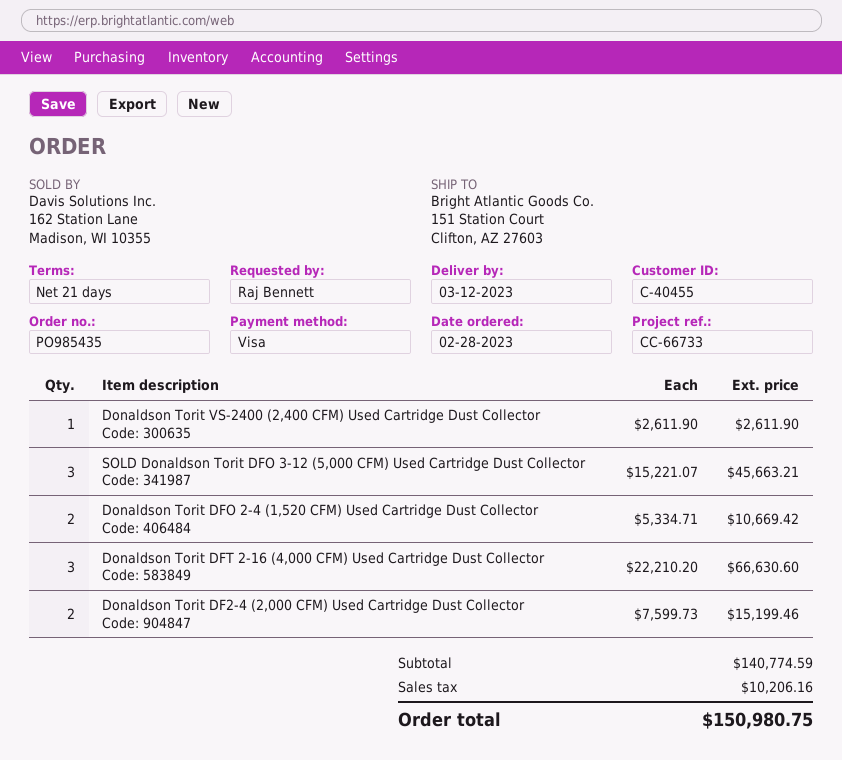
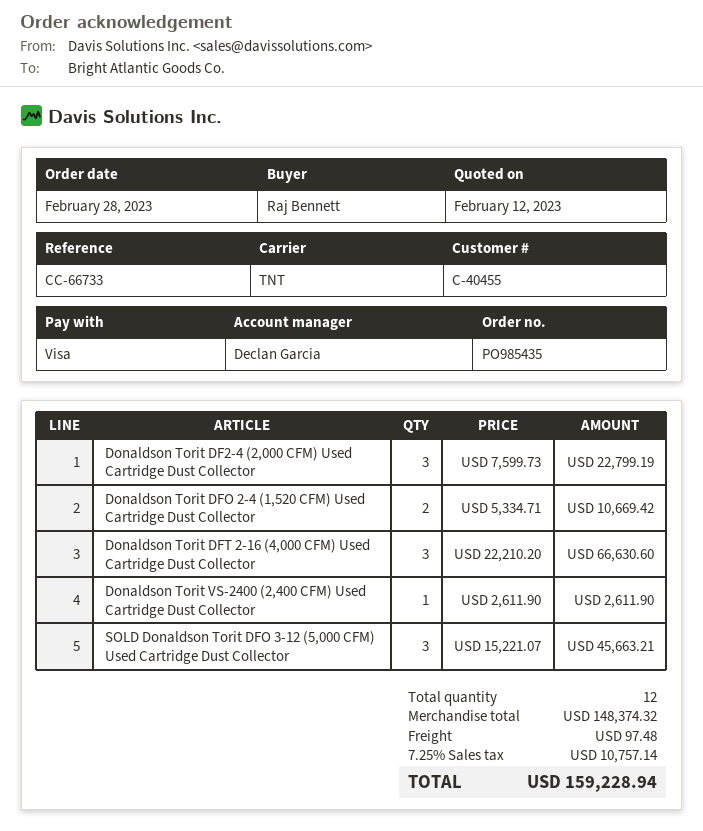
Donaldson Torit DF2-4 (2,000 CFM) Used Cartridge Dust Collector: 2 x 7599.73 = 15199.46 -> 3 x 7599.73 = 22799.19
subtotal: 140774.59 -> 148374.32
shipping: none -> 97.48
tax: 10206.16 -> 10757.14
total: 150980.75 -> 159228.94

